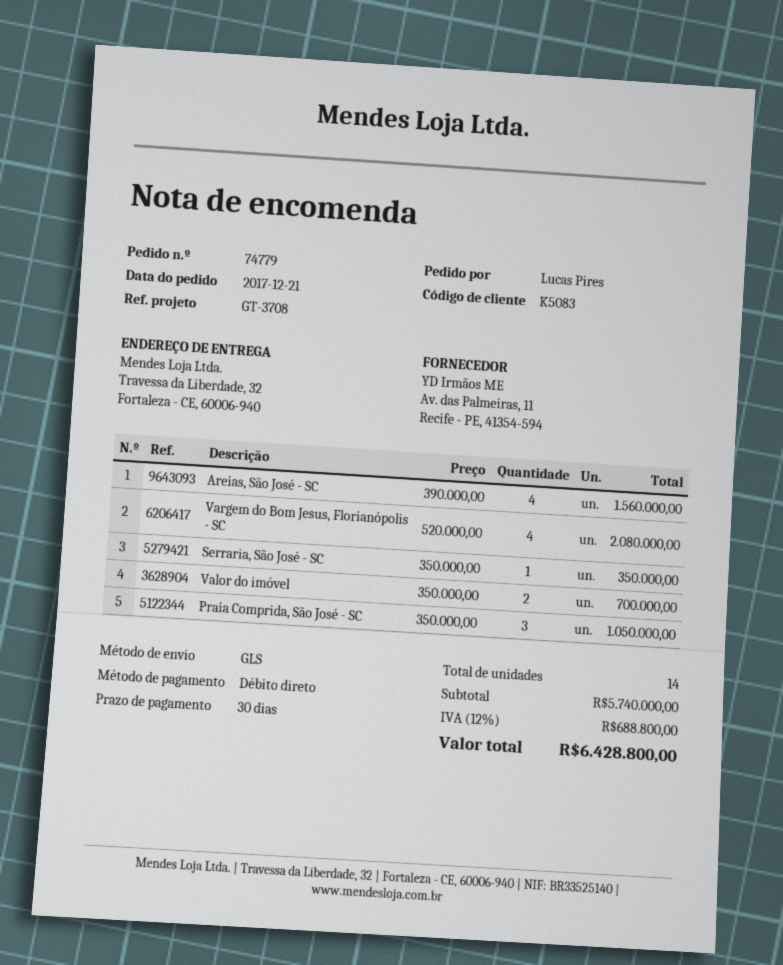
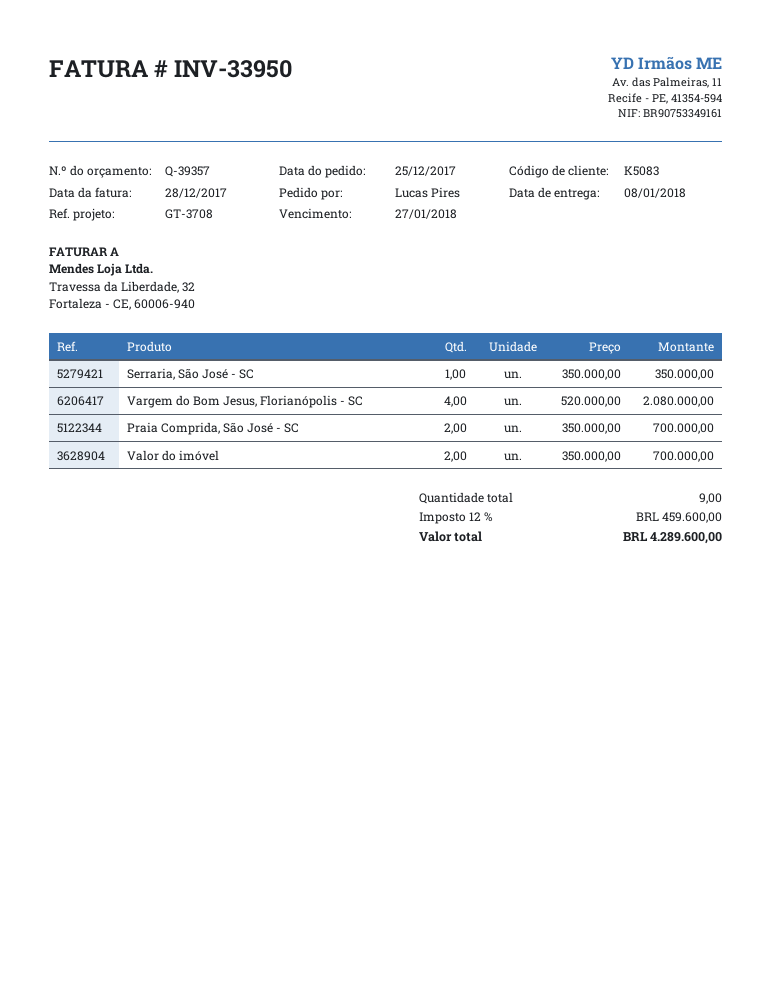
order date: 2017-12-21 -> 2017-12-25
Areias, São José - SC: 4 x 390000.00 = 1560000.00 -> none
Praia Comprida, São José - SC: 3 x 350000.00 = 1050000.00 -> 2 x 350000.00 = 700000.00
total quantity: 14 -> 9
tax: 12% = 688800.00 -> 12% = 459600.00
total: 6428800.00 -> 4289600.00

